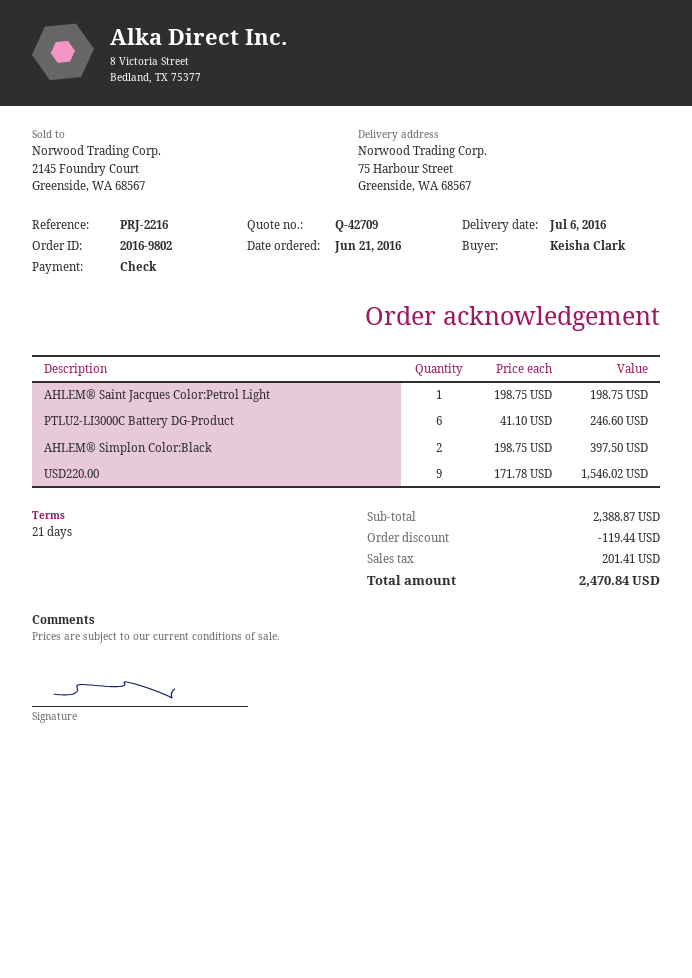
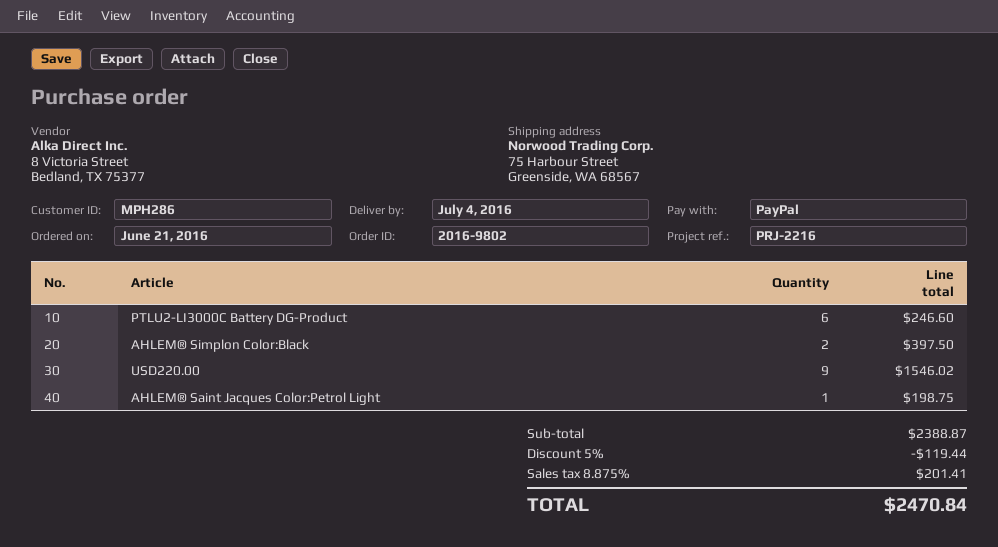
delivery date: 2016-07-06 -> 2016-07-04
payment method: cheque -> PayPal

